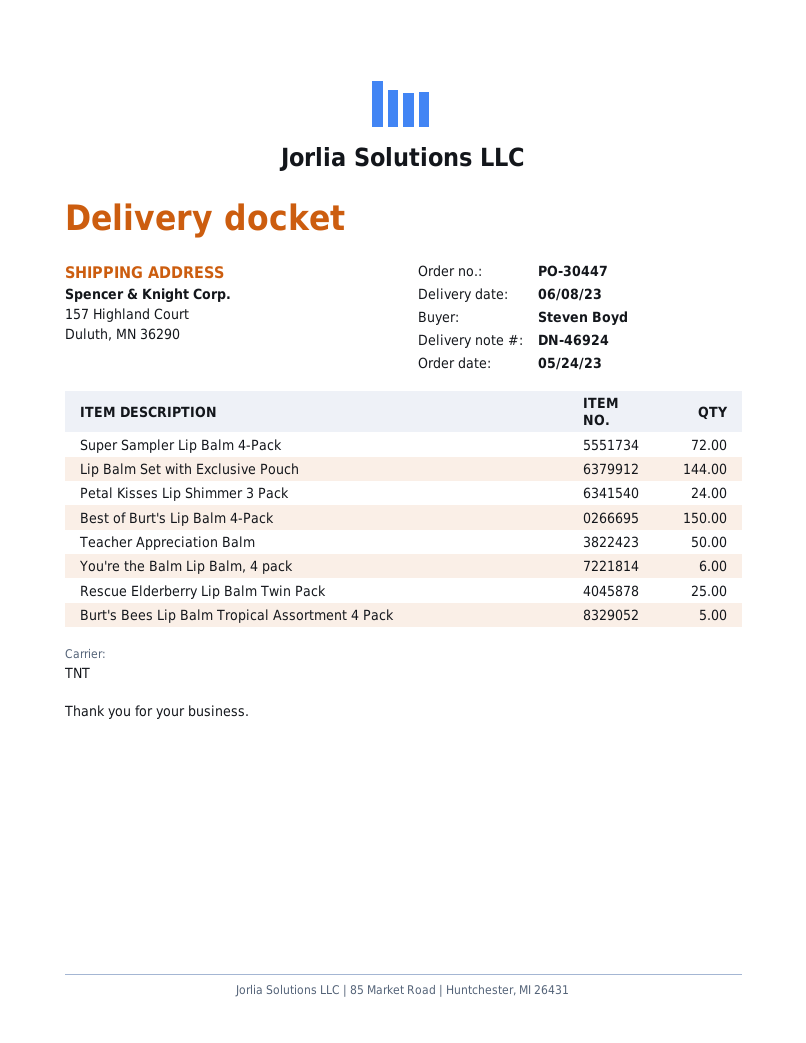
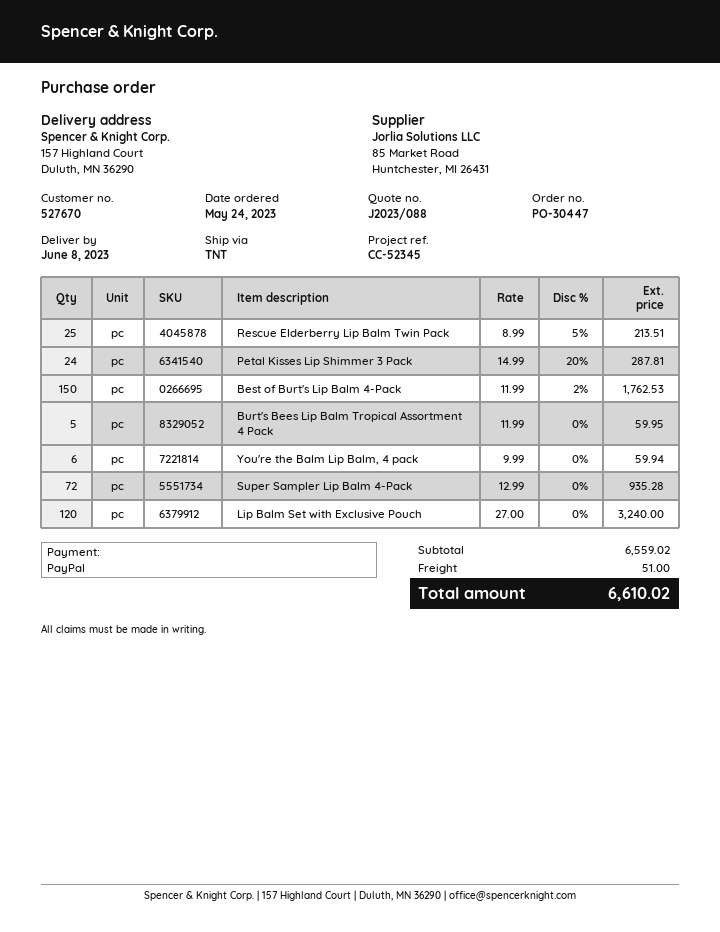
Lip Balm Set with Exclusive Pouch: 144 -> 120
Teacher Appreciation Balm: 50 -> none

